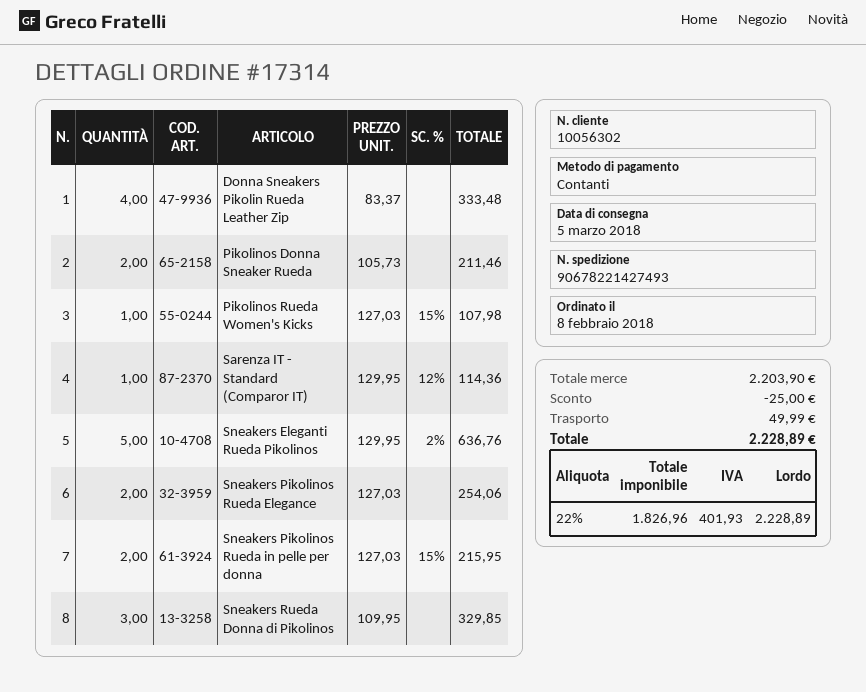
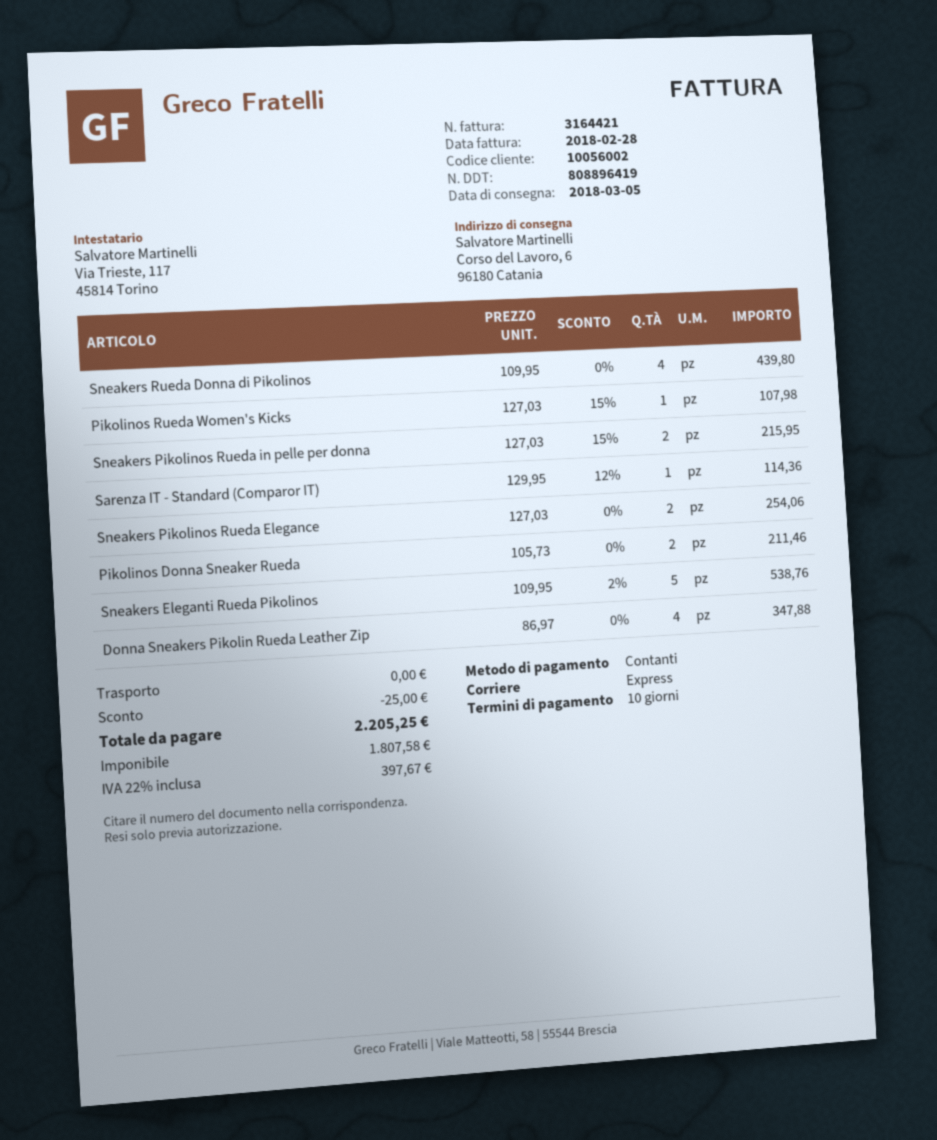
customer number: 10056302 -> 10056002
Donna Sneakers Pikolin Rueda Leather Zip: 4 x 83.37 = 333.48 -> 4 x 86.97 = 347.88
Sneakers Eleganti Rueda Pikolinos: 5 x 129.95 - 2% = 636.76 -> 5 x 109.95 - 2% = 538.76
Sneakers Rueda Donna di Pikolinos: 3 x 109.95 = 329.85 -> 4 x 109.95 = 439.80
shipping: 49.99 -> 0.00
net: 1826.96 -> 1807.58
tax: 22% = 401.93 -> 22% = 397.67
total: 2228.89 -> 2205.25

